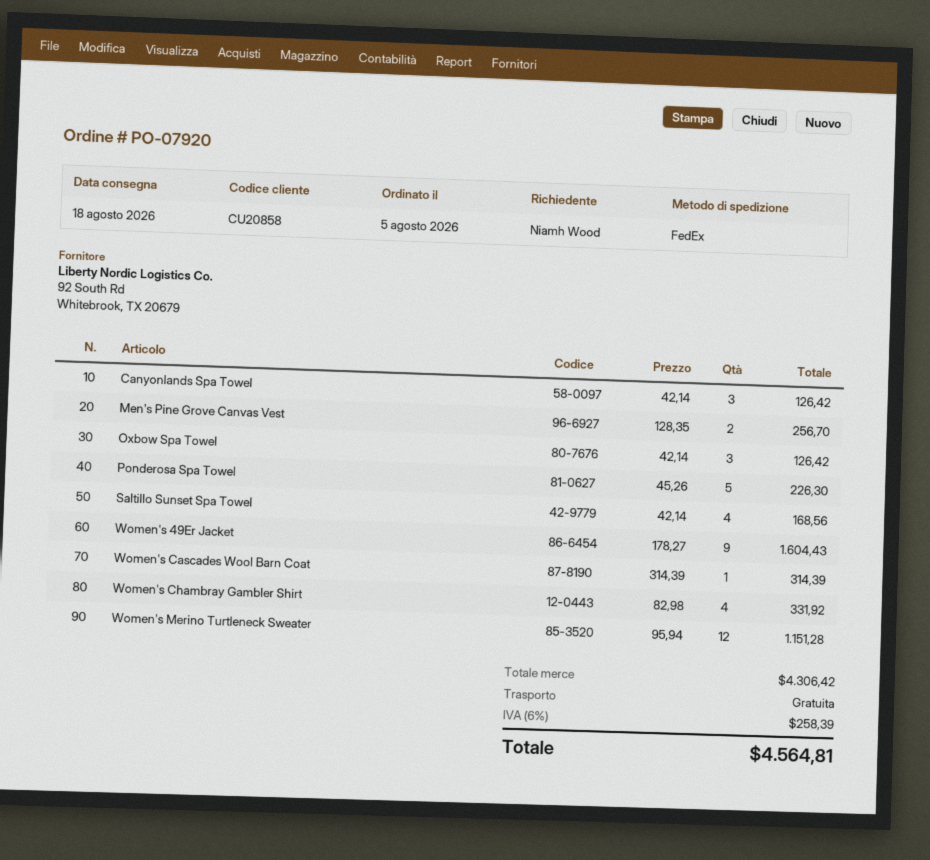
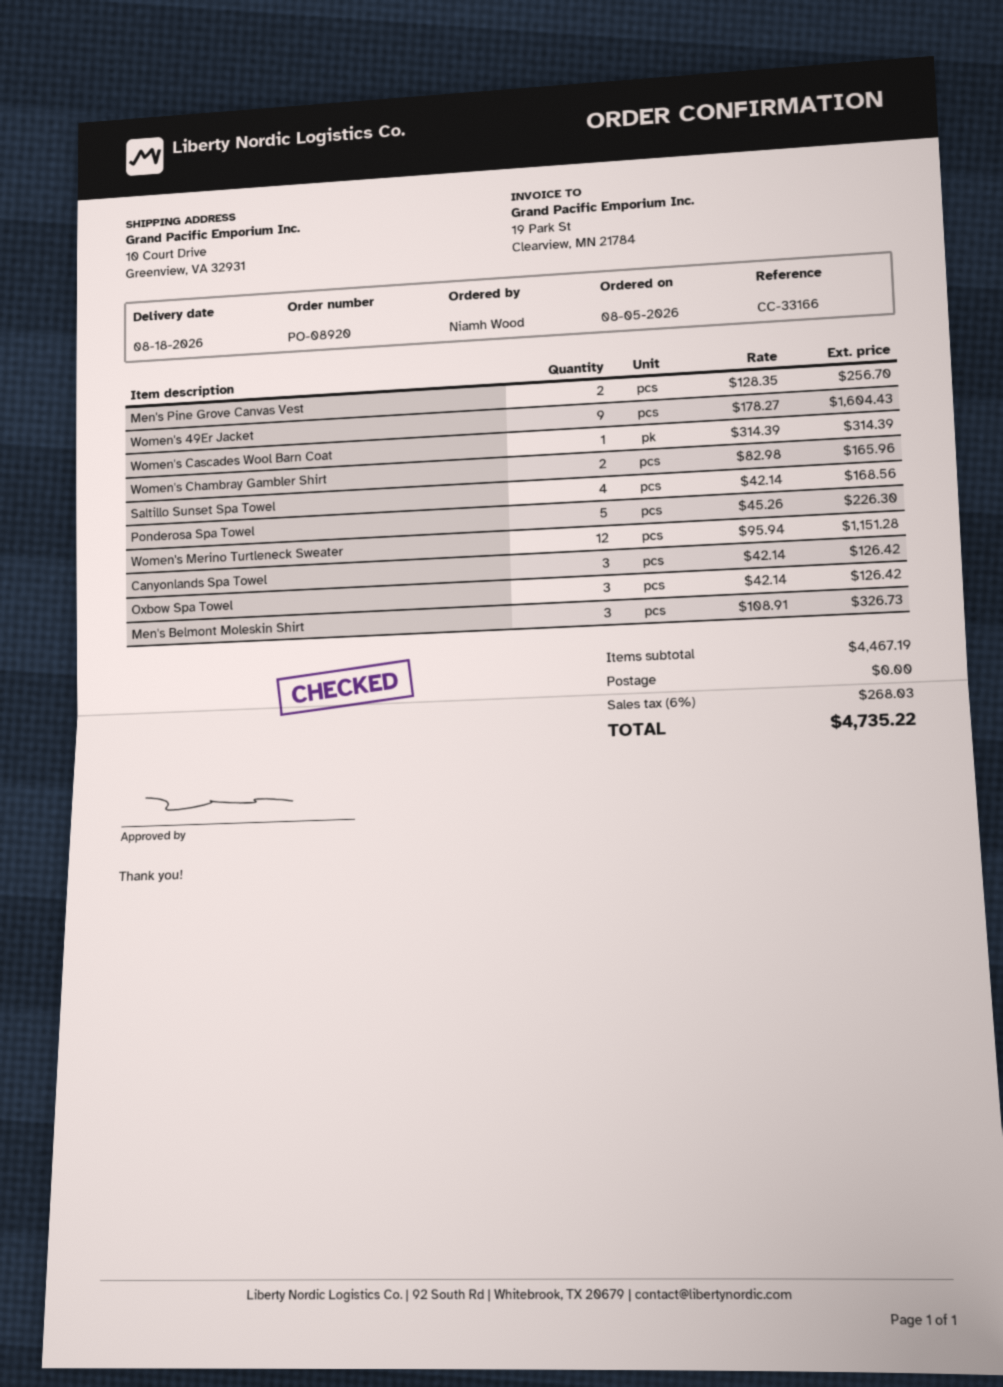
order number: PO-07920 -> PO-08920
Women's Chambray Gambler Shirt: 4 x 82.98 = 331.92 -> 2 x 82.98 = 165.96
Men's Belmont Moleskin Shirt: none -> 3 x 108.91 = 326.73
subtotal: 4306.42 -> 4467.19
tax: 6% = 258.39 -> 6% = 268.03
total: 4564.81 -> 4735.22

